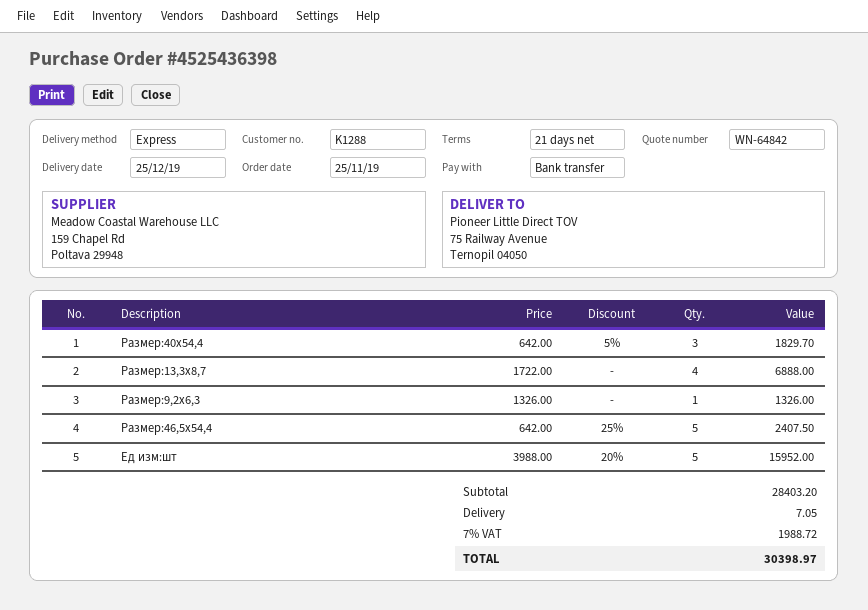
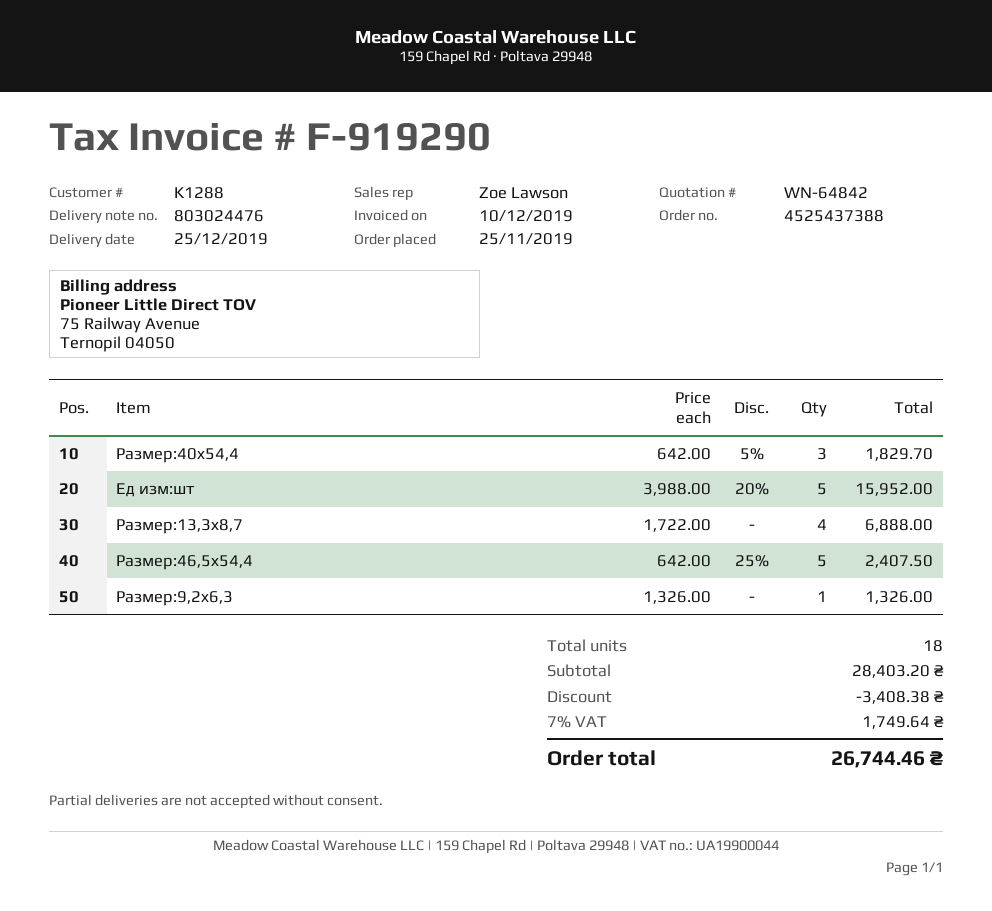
order number: 4525436398 -> 4525437388
discount: none -> 3408.38
shipping: 7.05 -> none
tax: 7% = 1988.72 -> 7% = 1749.64
total: 30398.97 -> 26744.46

